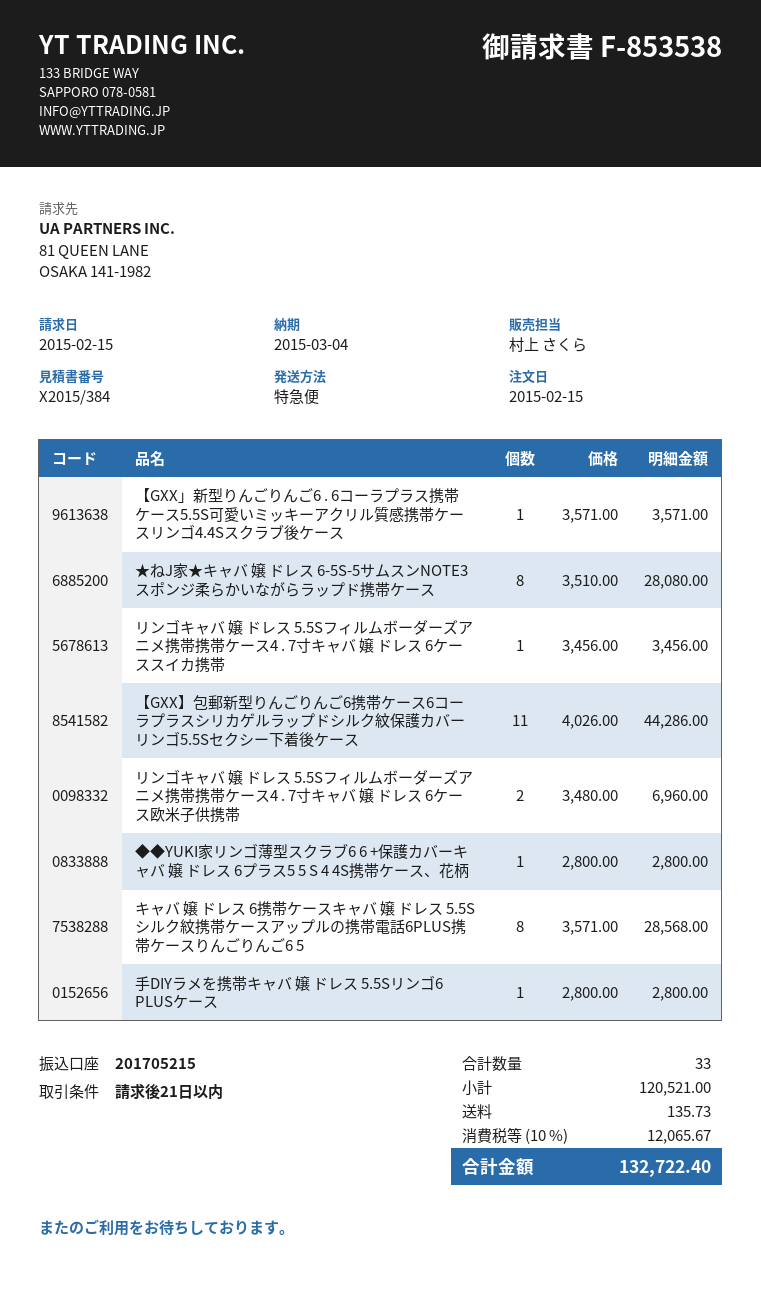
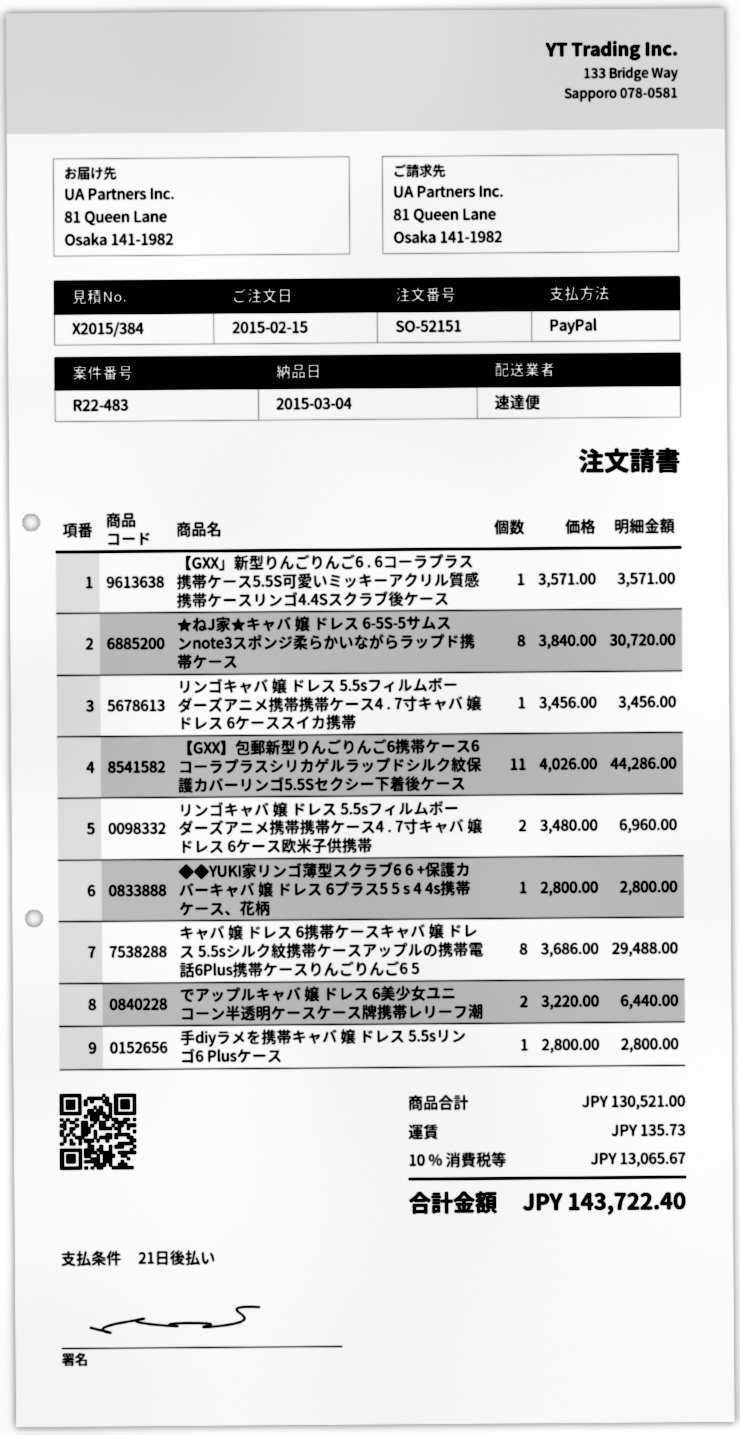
★ねJ家★キャバ 嬢 ドレス 6-5S-5サムスンNOTE3スポンジ柔らかいながらラップド携帯ケース: 8 x 3510.00 = 28080.00 -> 8 x 3840.00 = 30720.00
キャバ 嬢 ドレス 6携帯ケースキャバ 嬢 ドレス 5.5Sシルク紋携帯ケースアップルの携帯電話6PLUS携帯ケースりんごりんご6 5: 8 x 3571.00 = 28568.00 -> 8 x 3686.00 = 29488.00
でアップルキャバ 嬢 ドレス 6美少女ユニコーン半透明ケースケース牌携帯レリーフ潮: none -> 2 x 3220.00 = 6440.00
subtotal: 120521.00 -> 130521.00
tax: 10% = 12065.67 -> 10% = 13065.67
total: 132722.40 -> 143722.40

